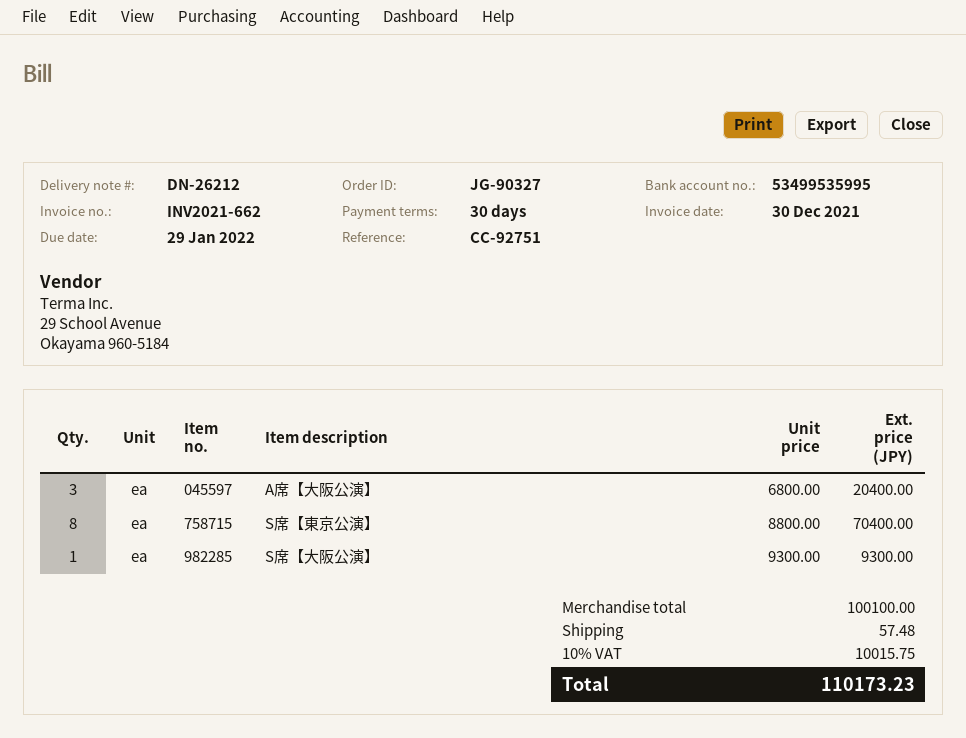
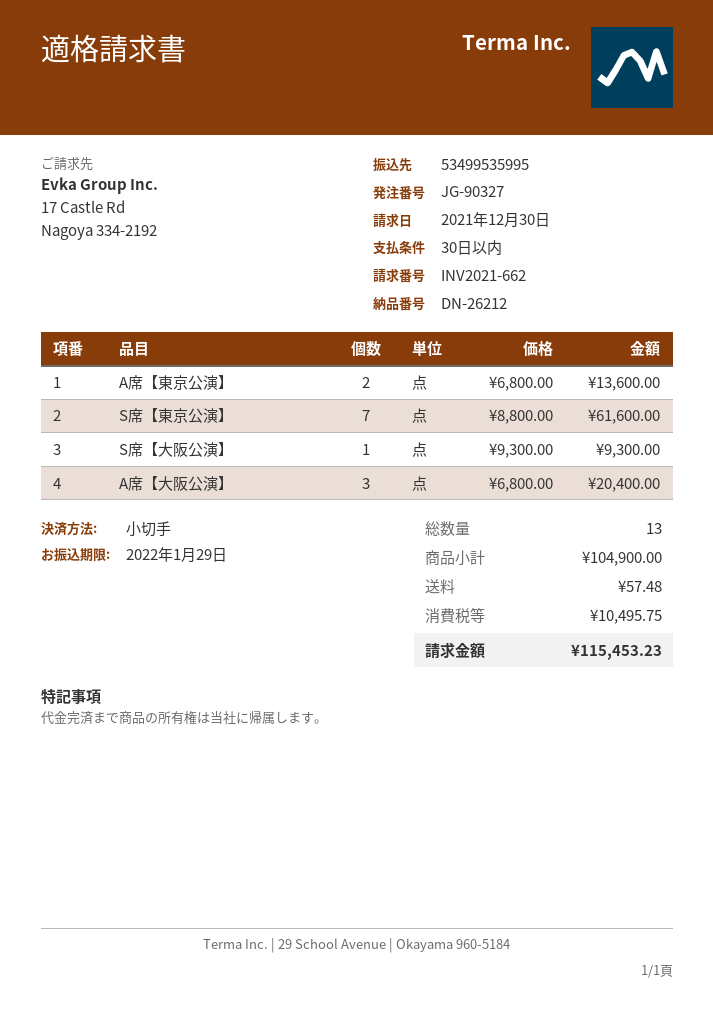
S席【東京公演】: 8 x 8800.00 = 70400.00 -> 7 x 8800.00 = 61600.00
A席【東京公演】: none -> 2 x 6800.00 = 13600.00
subtotal: 100100.00 -> 104900.00
tax: 10015.75 -> 10495.75
total: 110173.23 -> 115453.23

